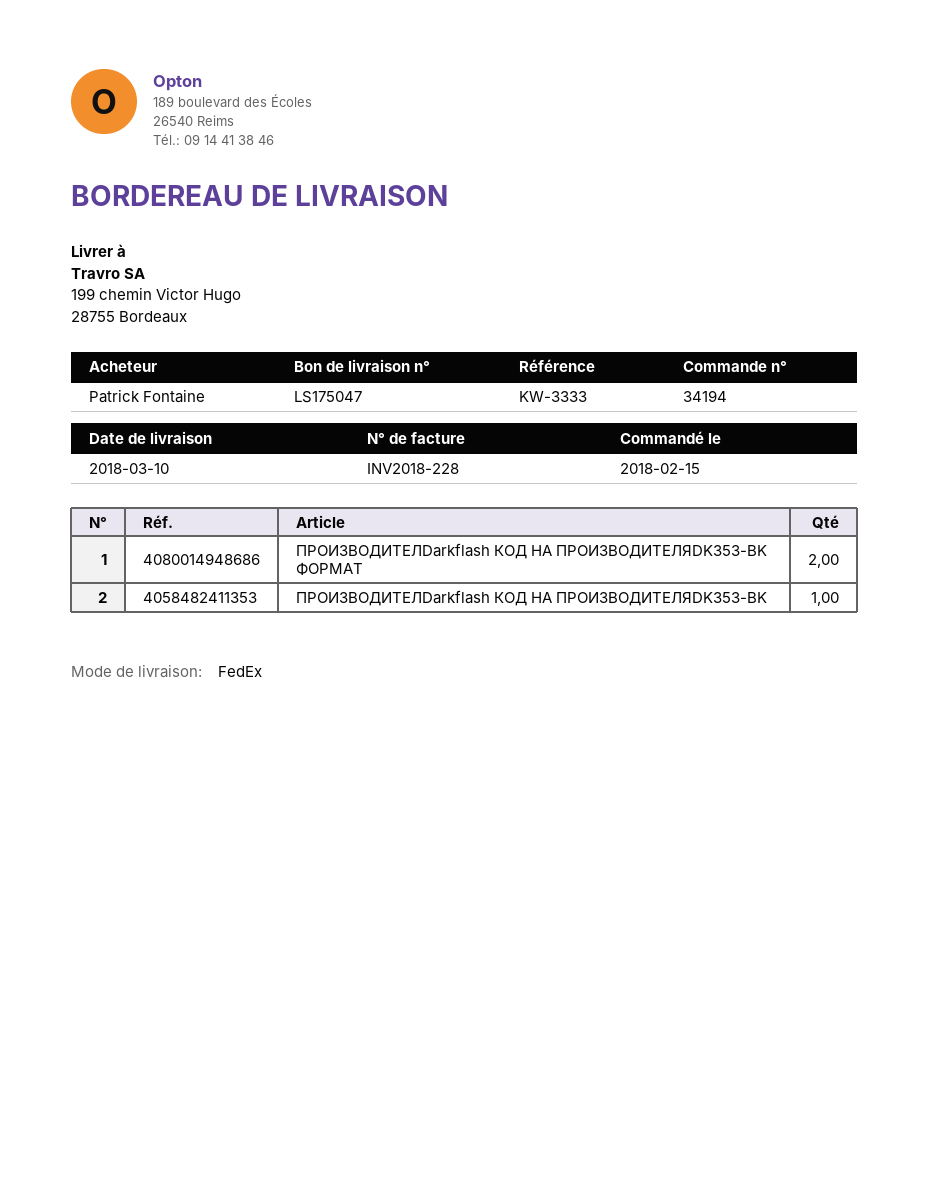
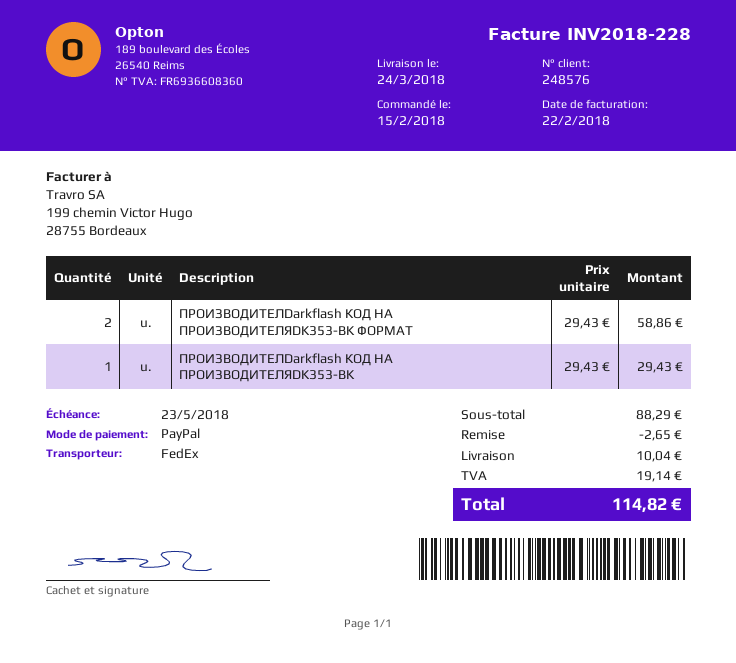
delivery date: 2018-03-10 -> 2018-03-24

